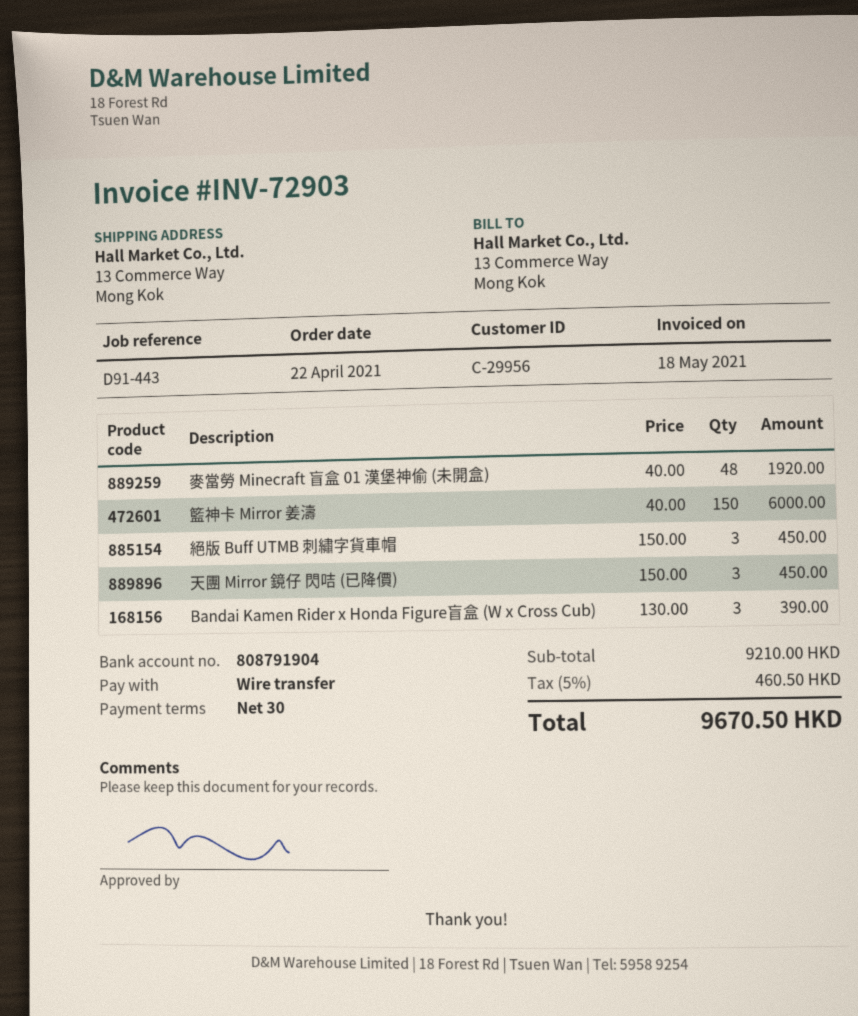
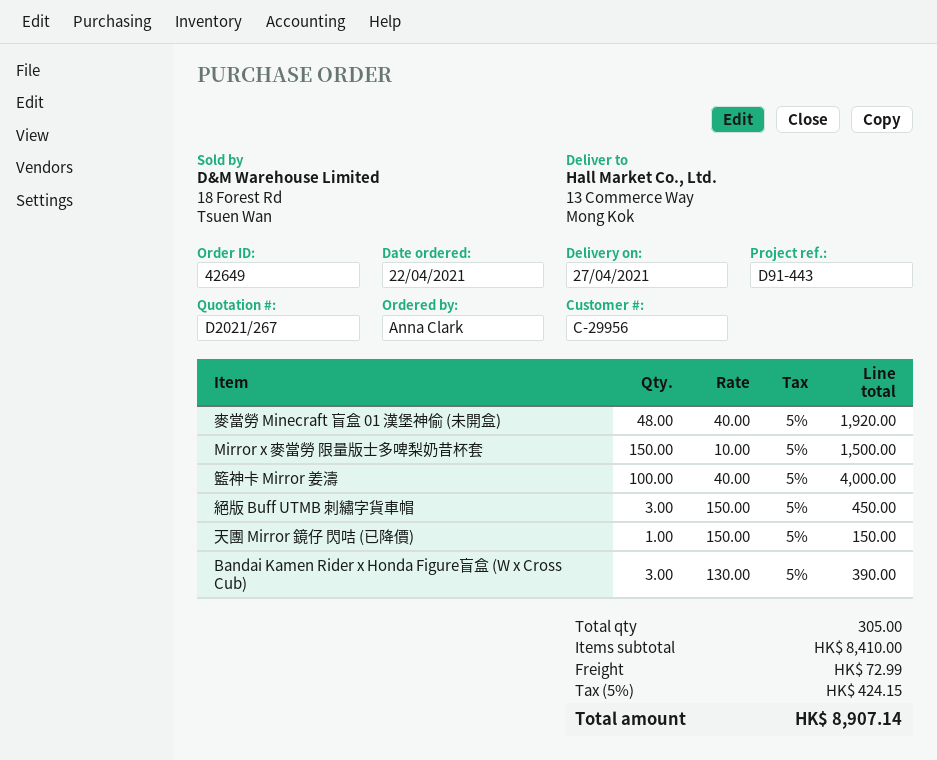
籃神卡 Mirror 姜濤: 150 x 40.00 = 6000.00 -> 100 x 40.00 = 4000.00
天團 Mirror 鏡仔 閃咭 (已降價): 3 x 150.00 = 450.00 -> 1 x 150.00 = 150.00
Mirror x 麥當勞 限量版士多啤梨奶昔杯套: none -> 150 x 10.00 = 1500.00
subtotal: 9210.00 -> 8410.00
shipping: none -> 72.99
tax: 5% = 460.50 -> 5% = 424.15
total: 9670.50 -> 8907.14

